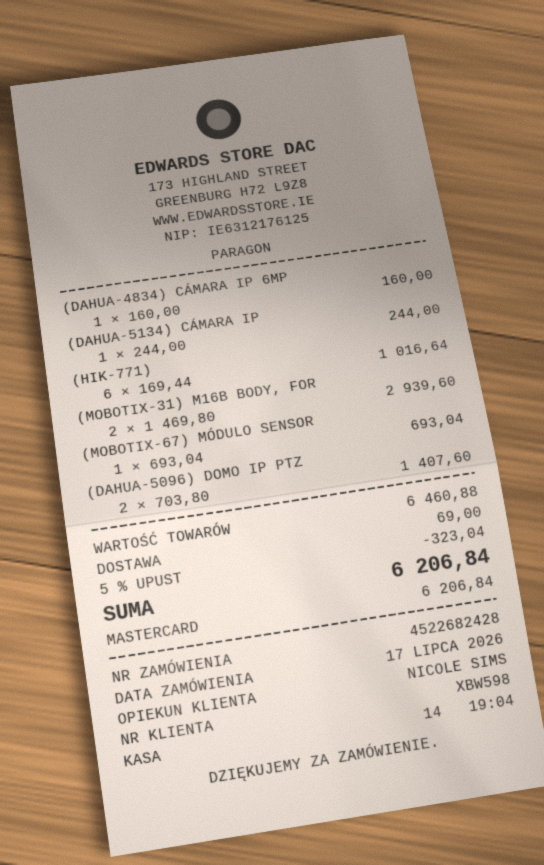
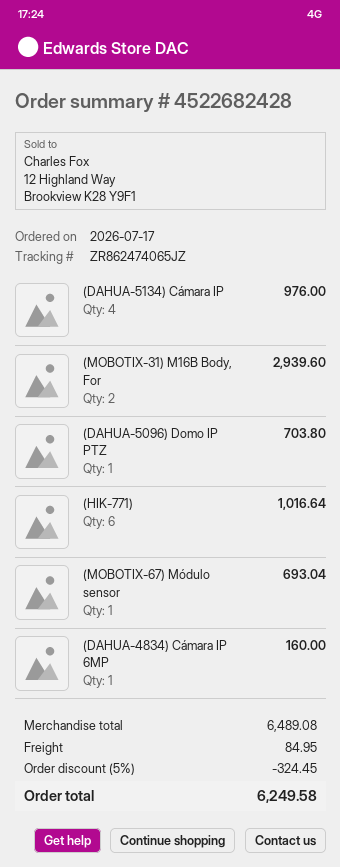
(DAHUA-5134) CÁMARA IP: 1 for 244.00 -> 4 for 976.00
(DAHUA-5096) DOMO IP PTZ: 2 for 1407.60 -> 1 for 703.80
subtotal: 6460.88 -> 6489.08
discount: 5% = 323.04 -> 5% = 324.45
shipping: 69.00 -> 84.95
total: 6206.84 -> 6249.58

